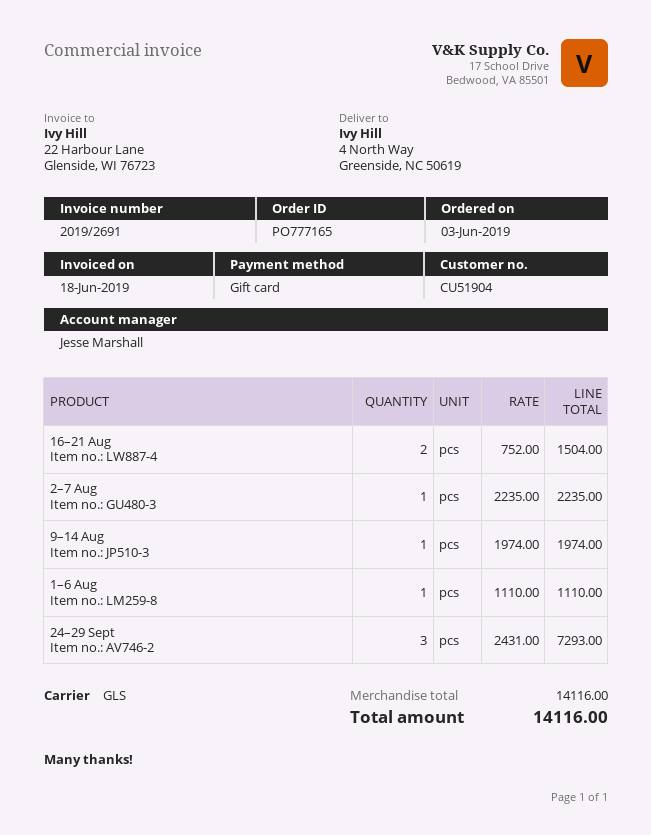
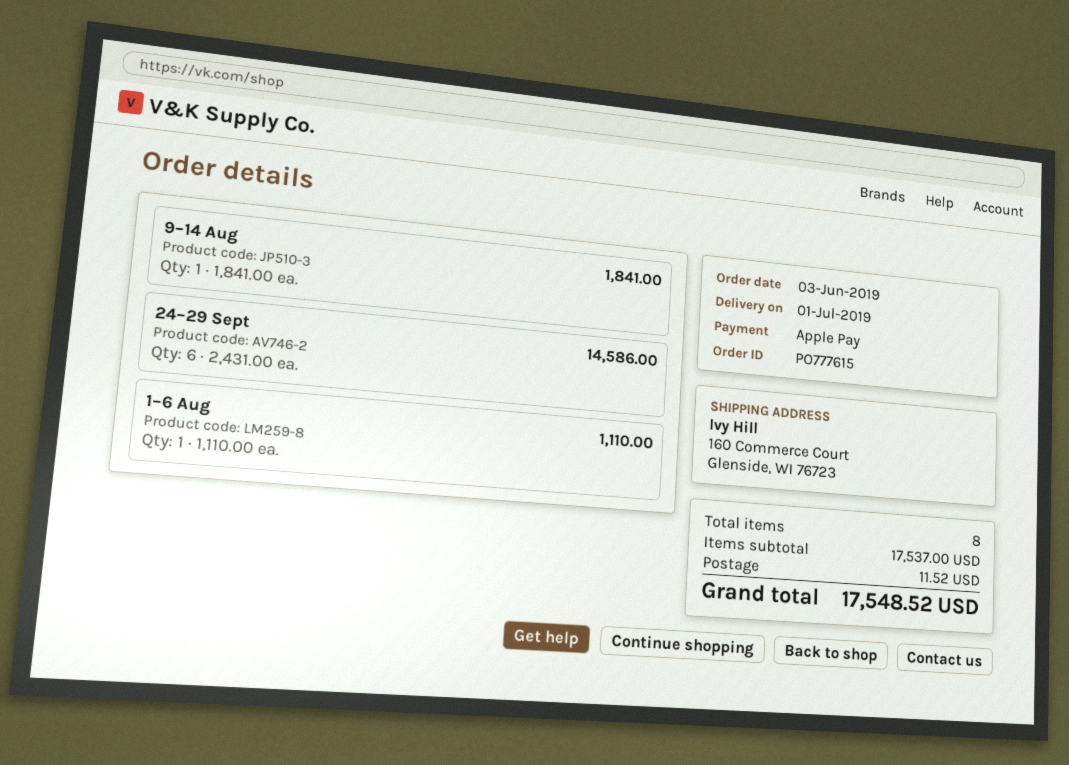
order number: PO777165 -> PO777615
payment method: gift card -> Apple Pay
ship to: 4 North Way, Greenside, NC 50619 -> 160 Commerce Court, Glenside, WI 76723
16–21 Aug: 2 x 752.00 = 1504.00 -> none
2–7 Aug: 1 x 2235.00 = 2235.00 -> none
9–14 Aug: 1 x 1974.00 = 1974.00 -> 1 x 1841.00 = 1841.00
24–29 Sept: 3 x 2431.00 = 7293.00 -> 6 x 2431.00 = 14586.00
subtotal: 14116.00 -> 17537.00
shipping: none -> 11.52
total: 14116.00 -> 17548.52

